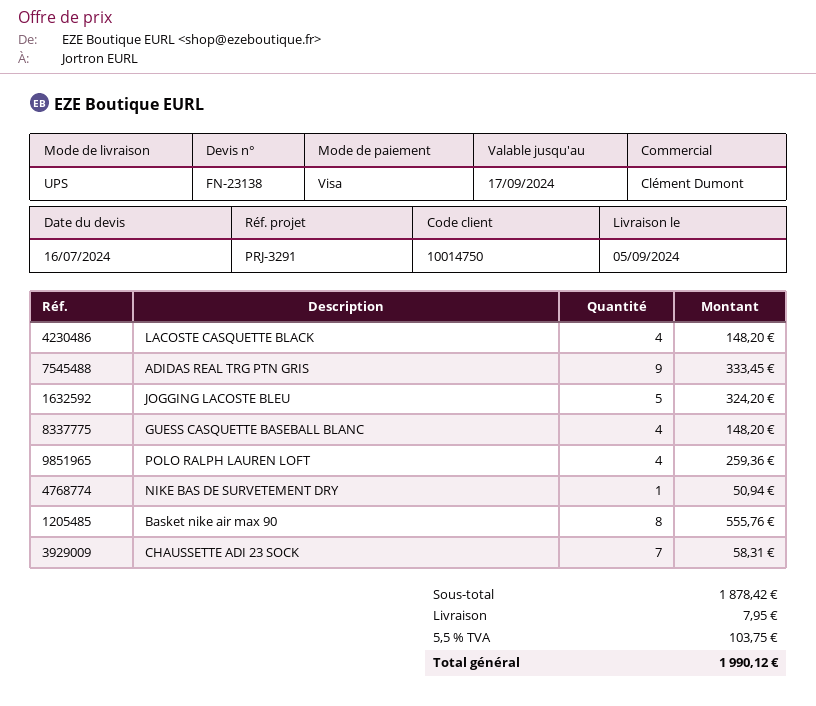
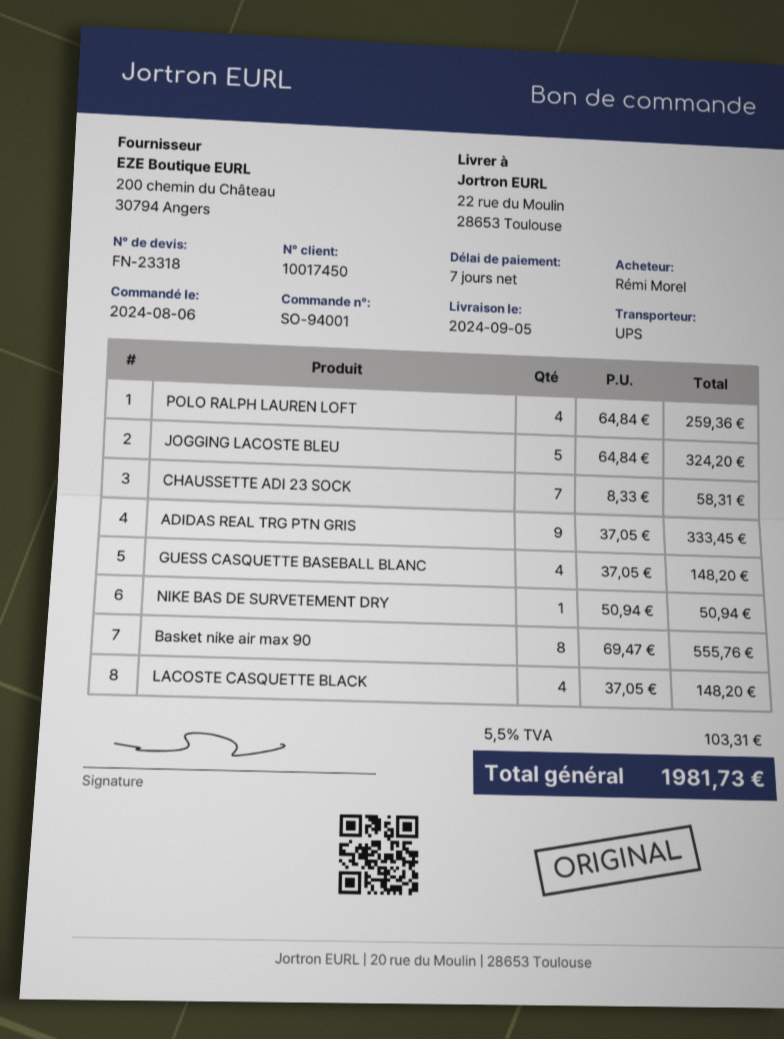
quote number: FN-23138 -> FN-23318
customer number: 10014750 -> 10017450
shipping: 7.95 -> none
tax: 5.5% = 103.75 -> 5.5% = 103.31
total: 1990.12 -> 1981.73

